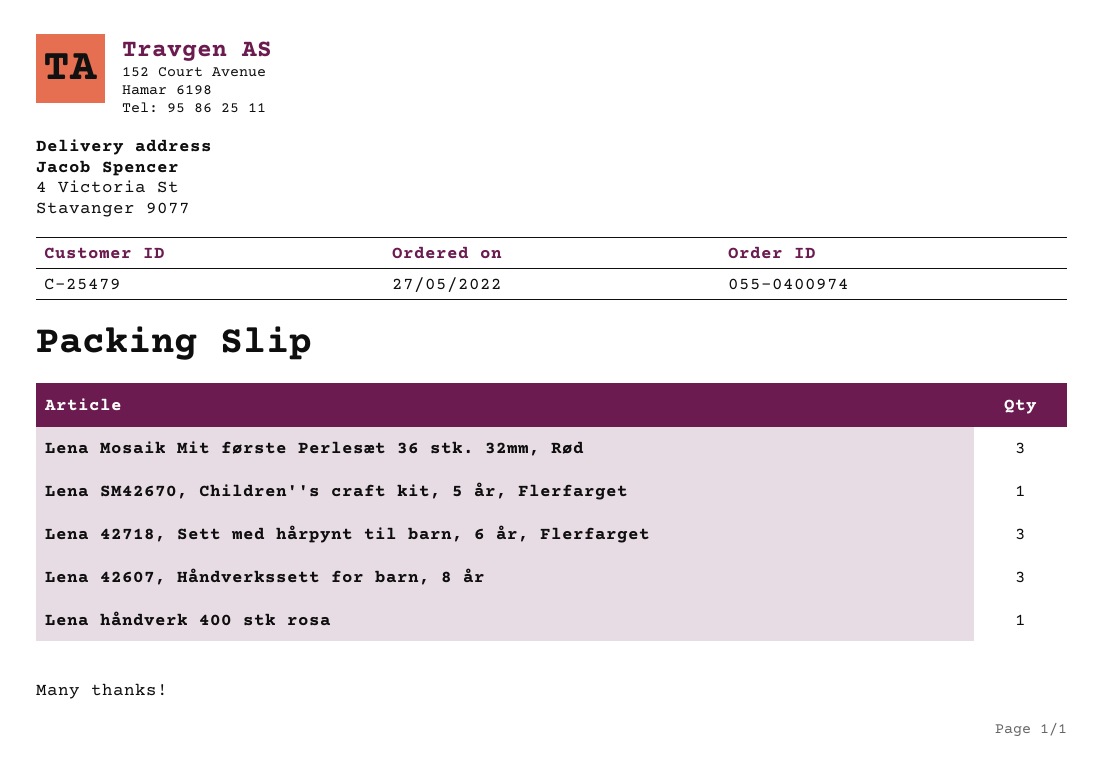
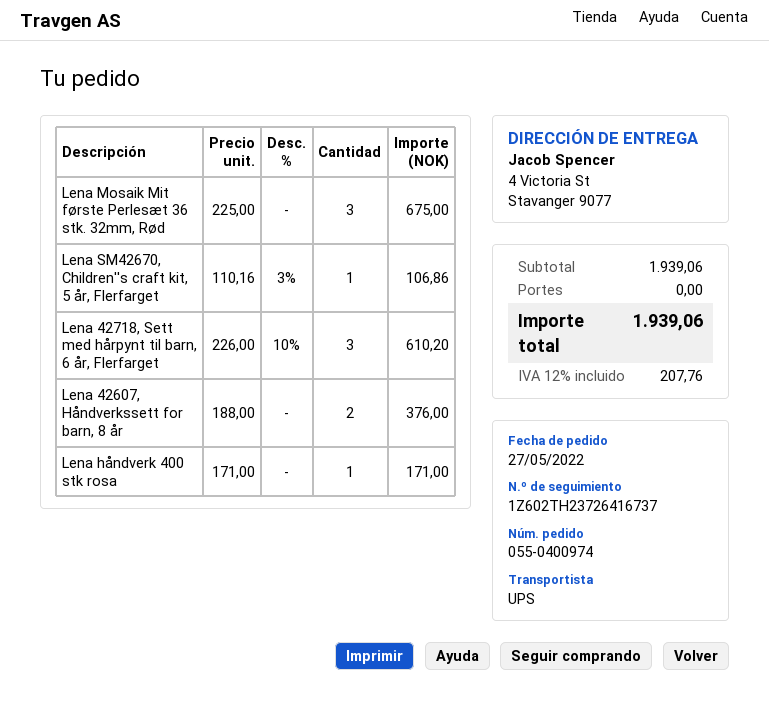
Lena 42607, Håndverkssett for barn, 8 år: 3 -> 2

